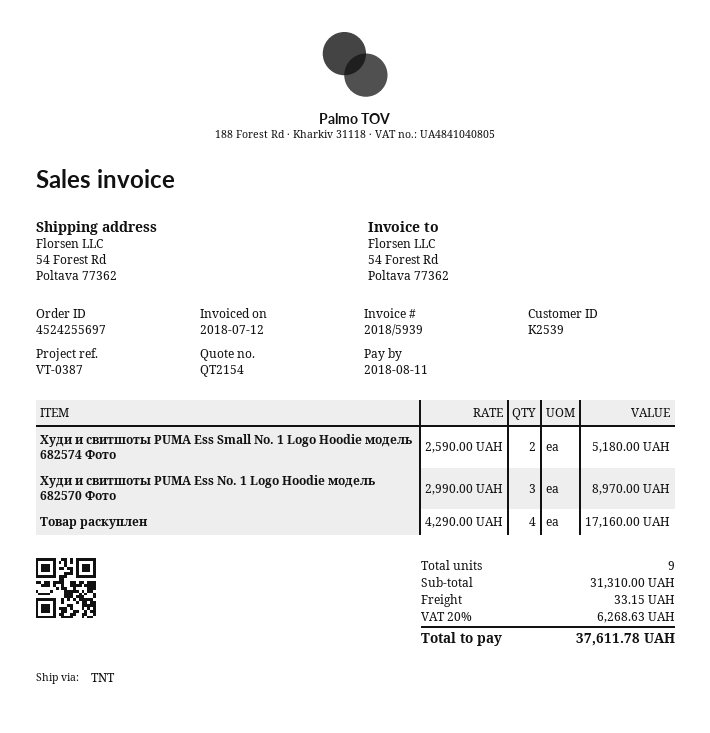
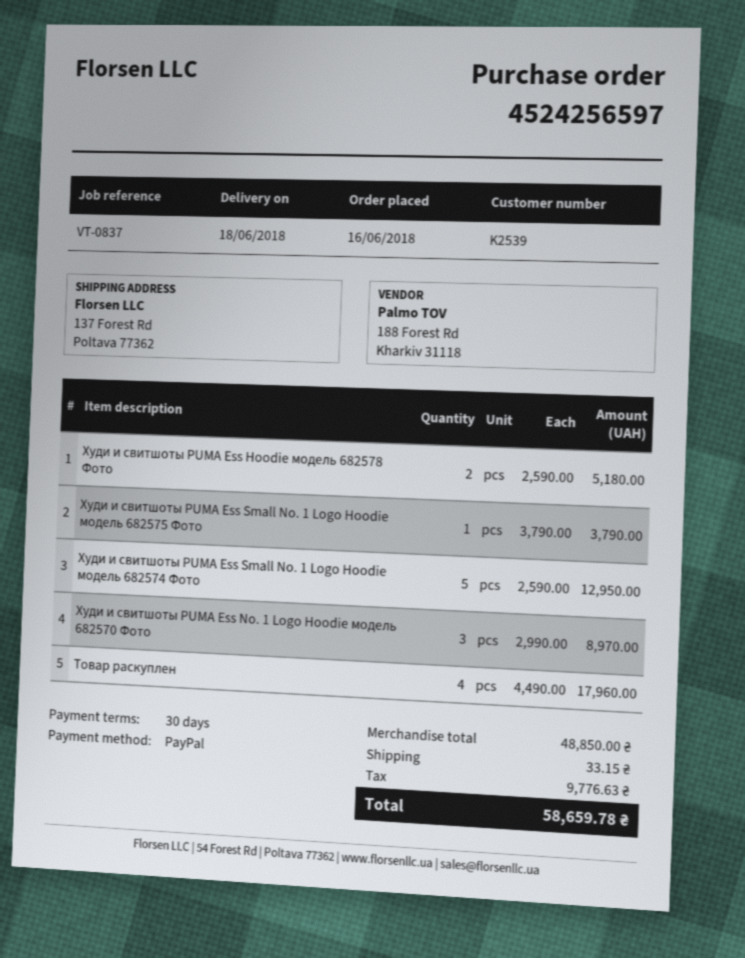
order number: 4524255697 -> 4524256597
reference: VT-0387 -> VT-0837
ship to: 54 Forest Rd, Poltava 77362 -> 137 Forest Rd, Poltava 77362
Худи и свитшоты PUMA Ess Small No. 1 Logo Hoodie модель 682574 Фото: 2 x 2590.00 = 5180.00 -> 5 x 2590.00 = 12950.00
Товар раскуплен: 4 x 4290.00 = 17160.00 -> 4 x 4490.00 = 17960.00
Худи и свитшоты PUMA Ess Hoodie модель 682578 Фото: none -> 2 x 2590.00 = 5180.00
Худи и свитшоты PUMA Ess Small No. 1 Logo Hoodie модель 682575 Фото: none -> 1 x 3790.00 = 3790.00
subtotal: 31310.00 -> 48850.00
tax: 6268.63 -> 9776.63
total: 37611.78 -> 58659.78

